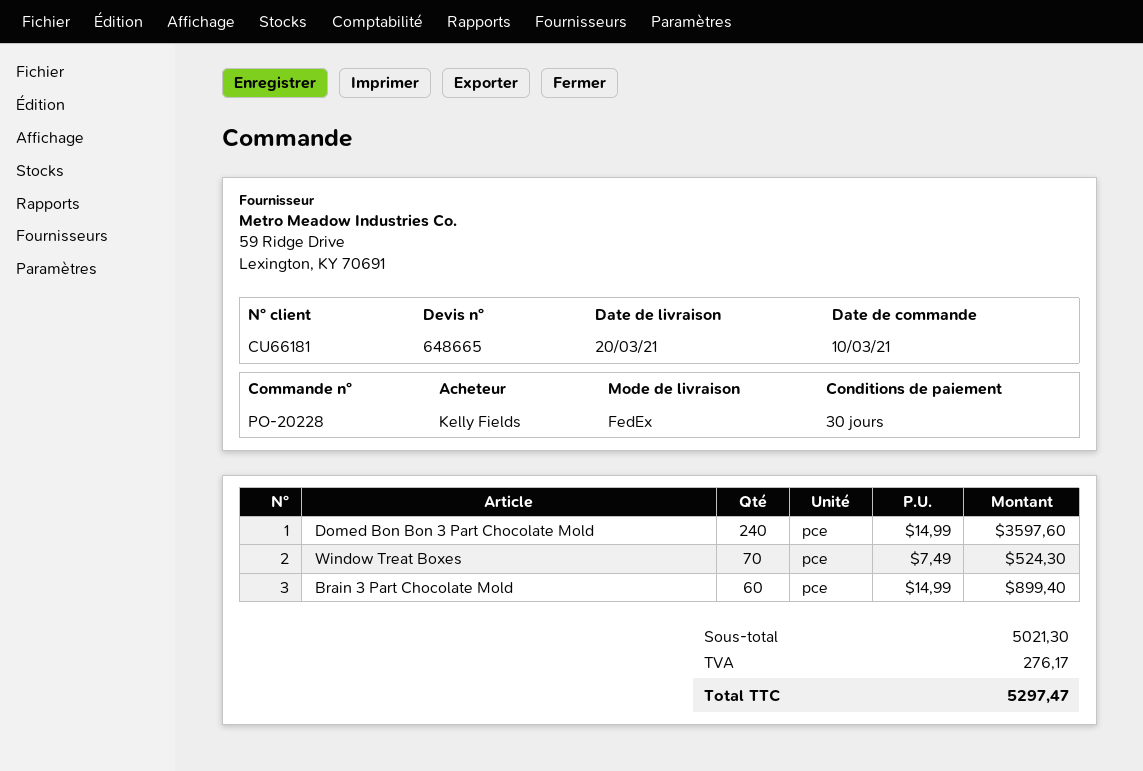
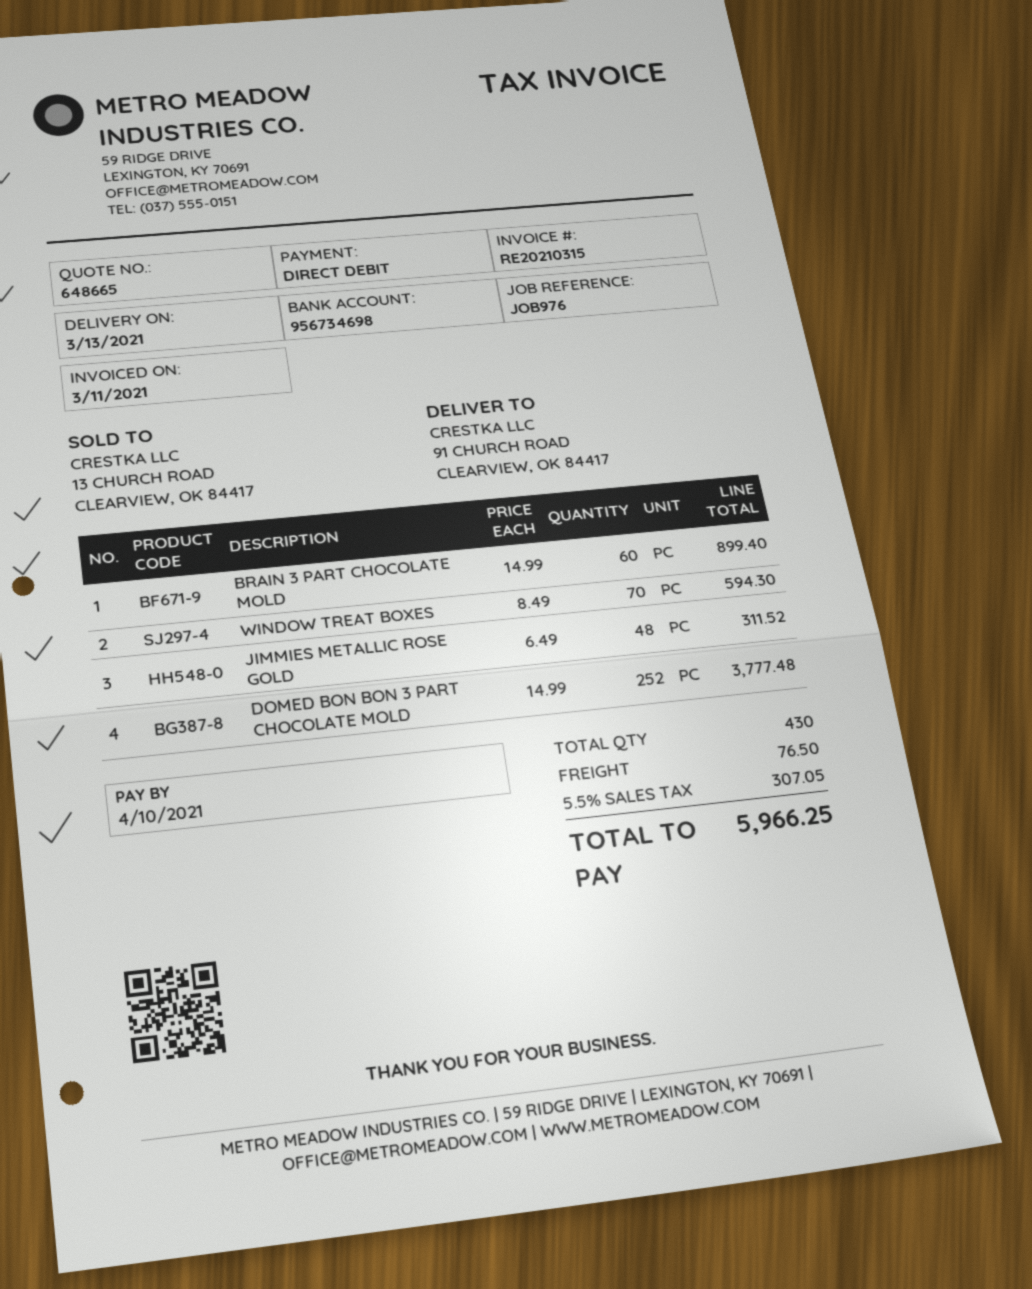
delivery date: 2021-03-20 -> 2021-03-13
Domed Bon Bon 3 Part Chocolate Mold: 240 x 14.99 = 3597.60 -> 252 x 14.99 = 3777.48
Window Treat Boxes: 70 x 7.49 = 524.30 -> 70 x 8.49 = 594.30
JIMMIES METALLIC ROSE GOLD: none -> 48 x 6.49 = 311.52
shipping: none -> 76.50
tax: 276.17 -> 307.05
total: 5297.47 -> 5966.25

